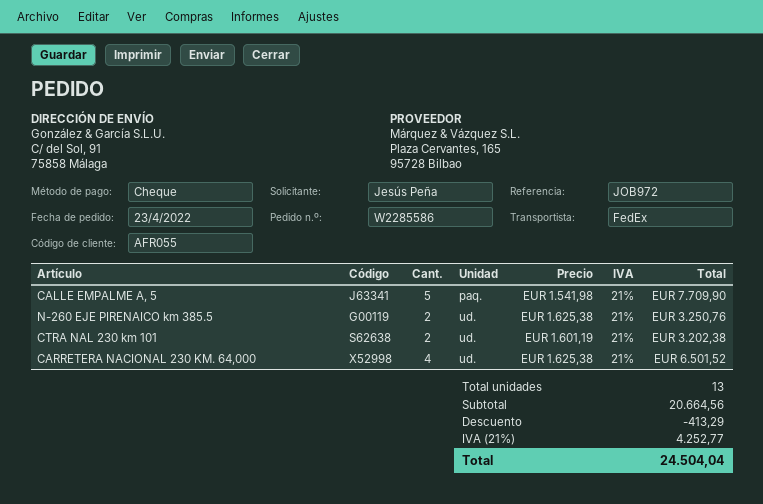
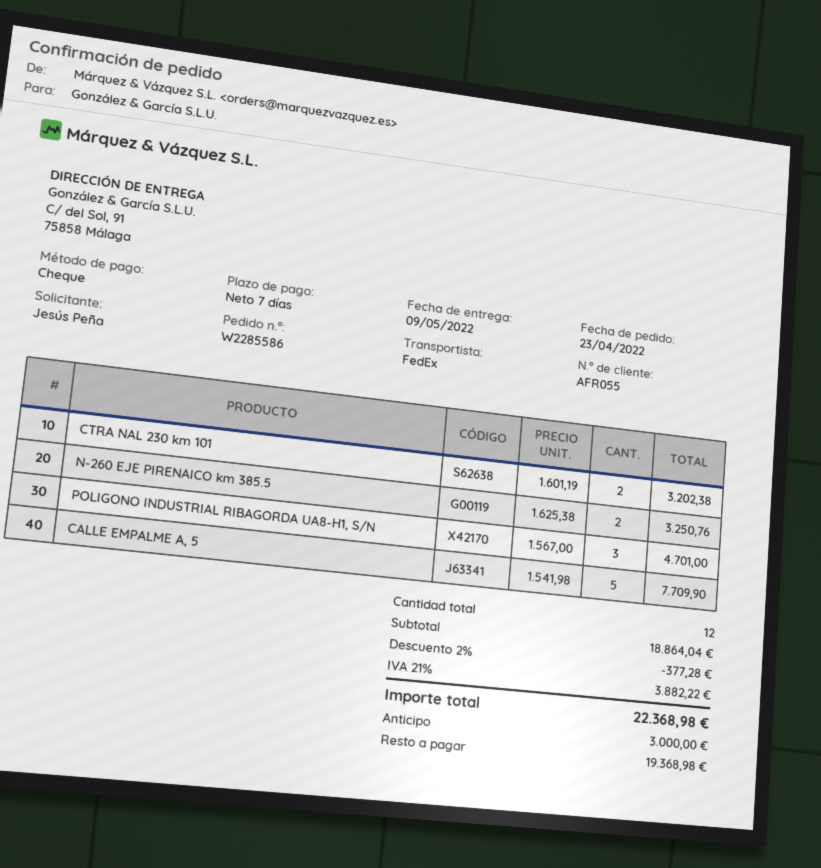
CARRETERA NACIONAL 230 KM. 64,000: 4 x 1625.38 = 6501.52 -> none
POLIGONO INDUSTRIAL RIBAGORDA UA8-H1, S/N: none -> 3 x 1567.00 = 4701.00
total quantity: 13 -> 12
subtotal: 20664.56 -> 18864.04
discount: 413.29 -> 377.28
tax: 21% = 4252.77 -> 21% = 3882.22
total: 24504.04 -> 22368.98

